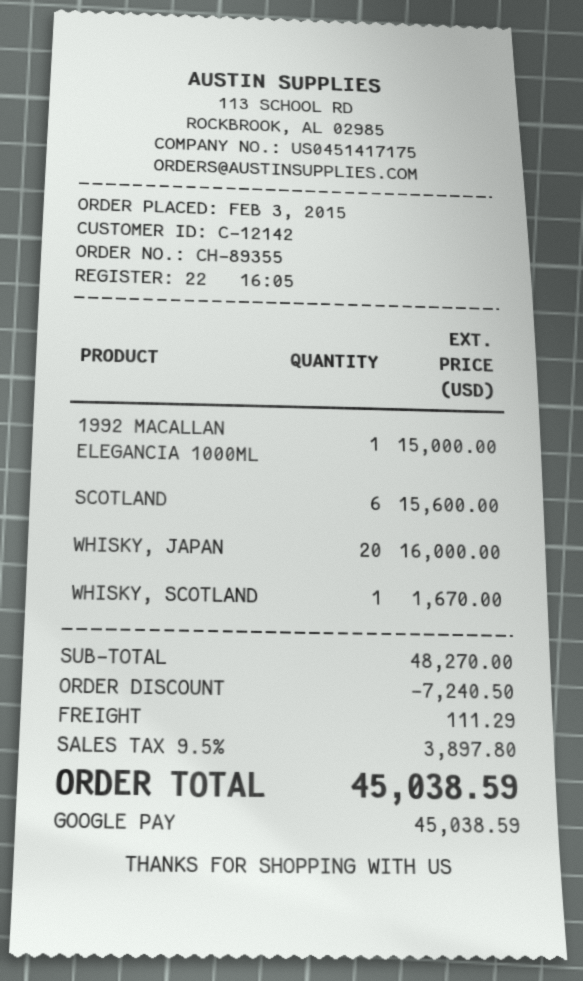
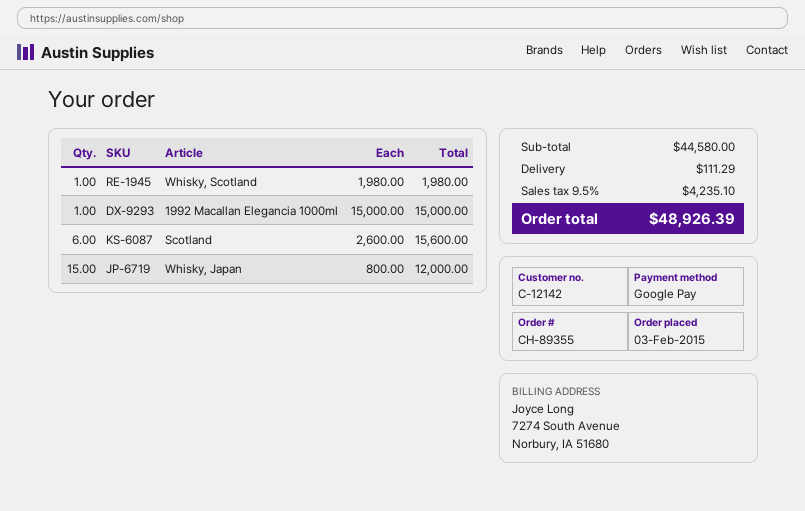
WHISKY, JAPAN: 20 for 16000.00 -> 15 for 12000.00
WHISKY, SCOTLAND: 1 for 1670.00 -> 1 for 1980.00
subtotal: 48270.00 -> 44580.00
discount: 7240.50 -> none
tax: 9.5% = 3897.80 -> 9.5% = 4235.10
total: 45038.59 -> 48926.39

